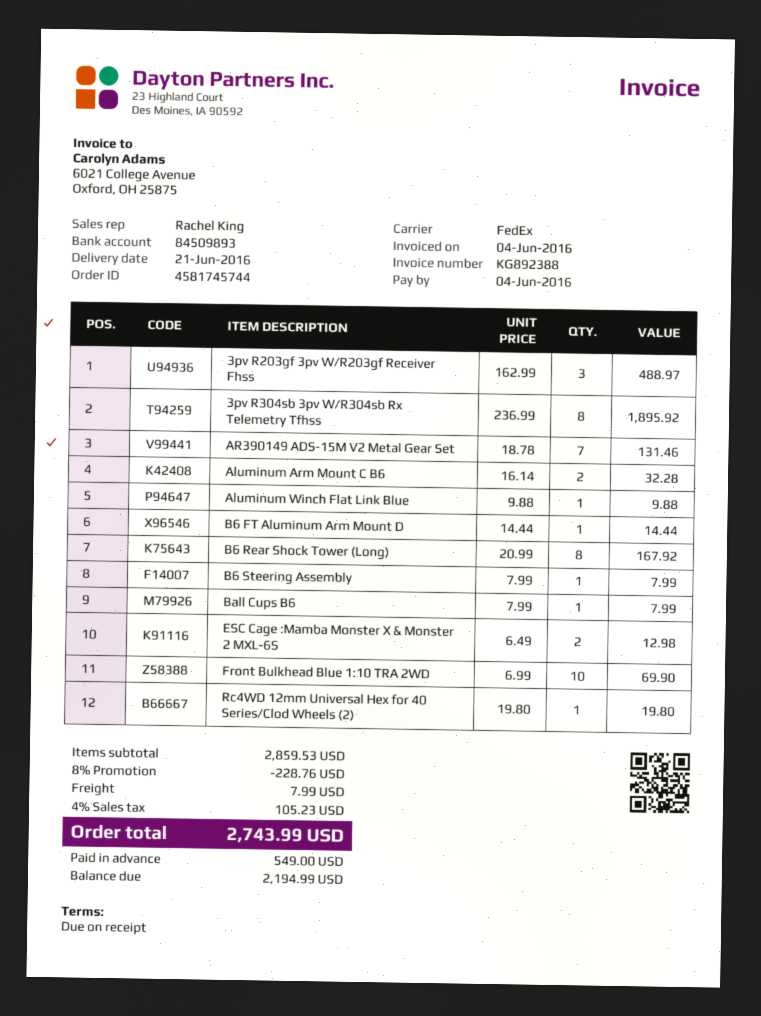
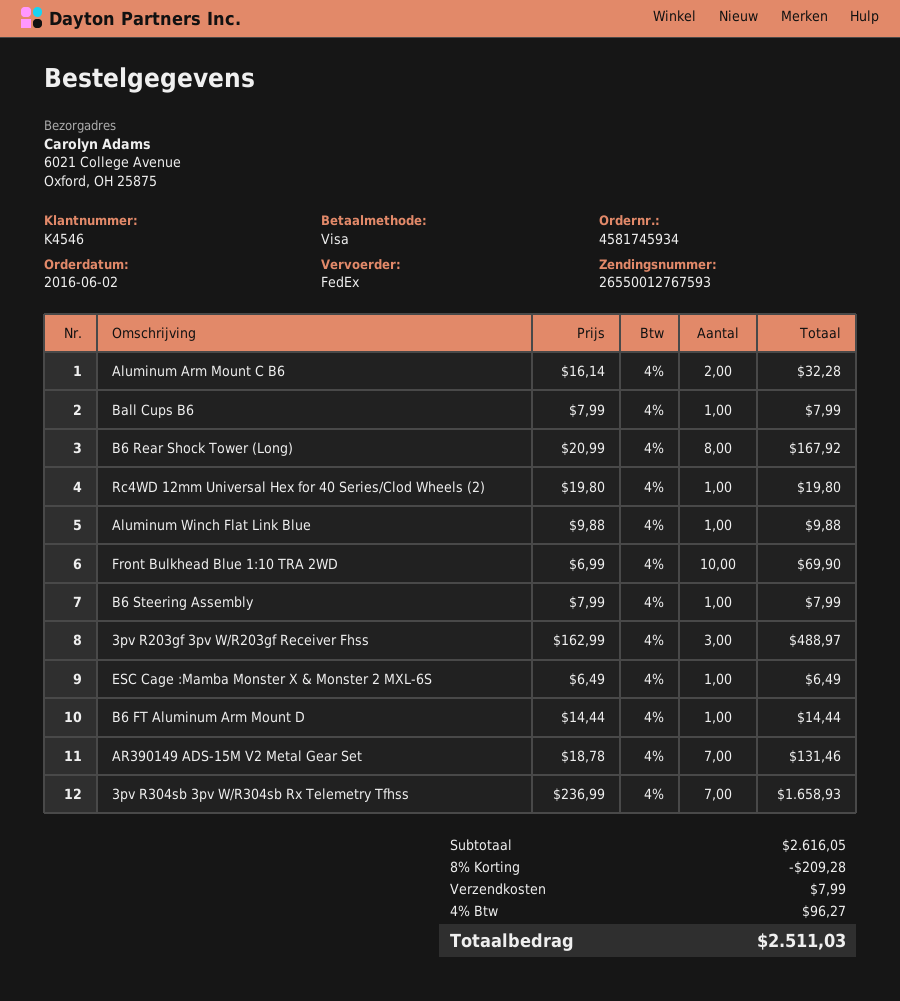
order number: 4581745744 -> 4581745934
3pv R304sb 3pv W/R304sb Rx Telemetry Tfhss: 8 x 236.99 = 1895.92 -> 7 x 236.99 = 1658.93
ESC Cage :Mamba Monster X & Monster 2 MXL-6S: 2 x 6.49 = 12.98 -> 1 x 6.49 = 6.49
subtotal: 2859.53 -> 2616.05
discount: 8% = 228.76 -> 8% = 209.28
tax: 4% = 105.23 -> 4% = 96.27
total: 2743.99 -> 2511.03

